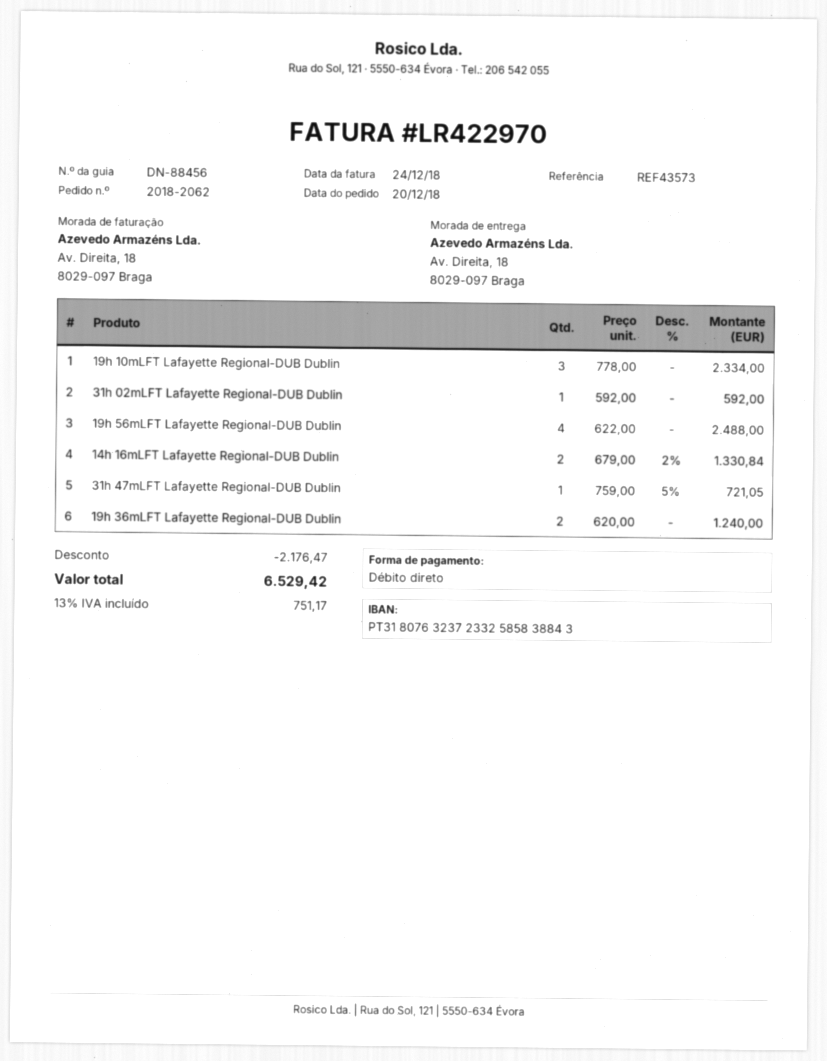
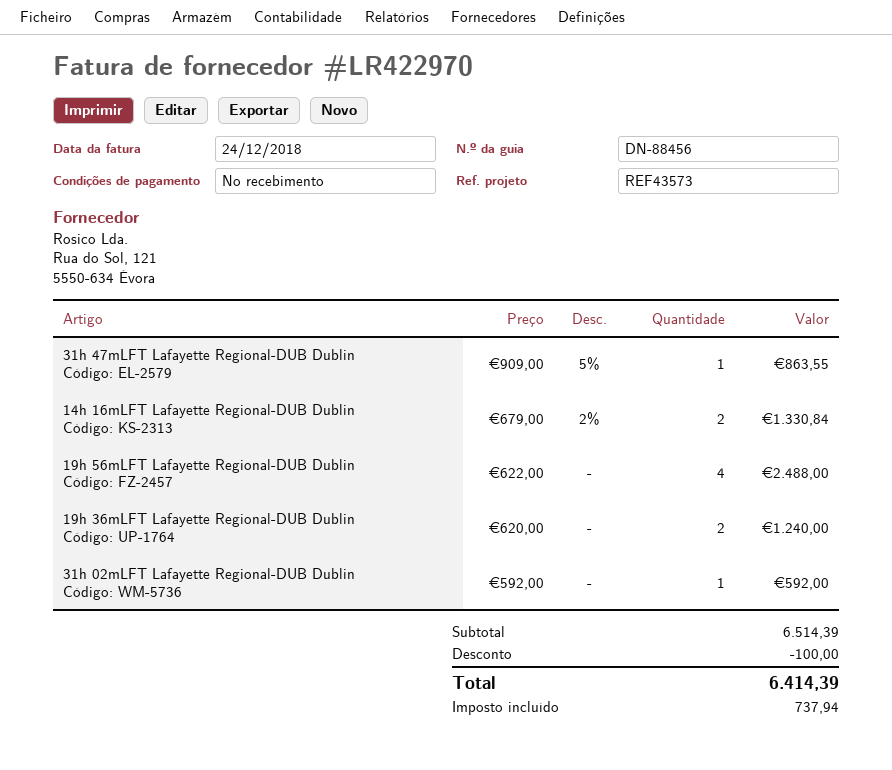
19h 10mLFT Lafayette Regional-DUB Dublin: 3 x 778.00 = 2334.00 -> none
31h 47mLFT Lafayette Regional-DUB Dublin: 1 x 759.00 - 5% = 721.05 -> 1 x 909.00 - 5% = 863.55
discount: 2176.47 -> 100.00
tax: 751.17 -> 737.94
total: 6529.42 -> 6414.39

